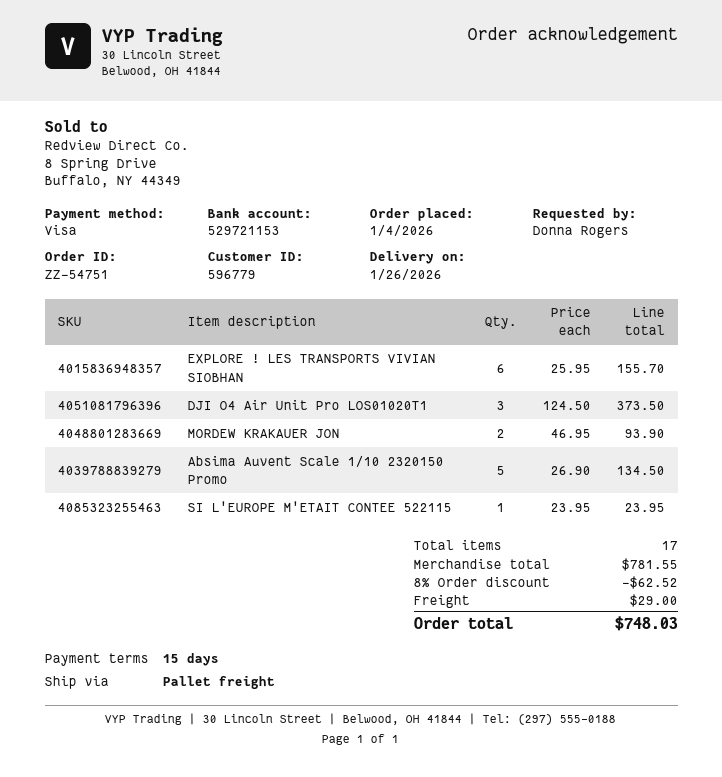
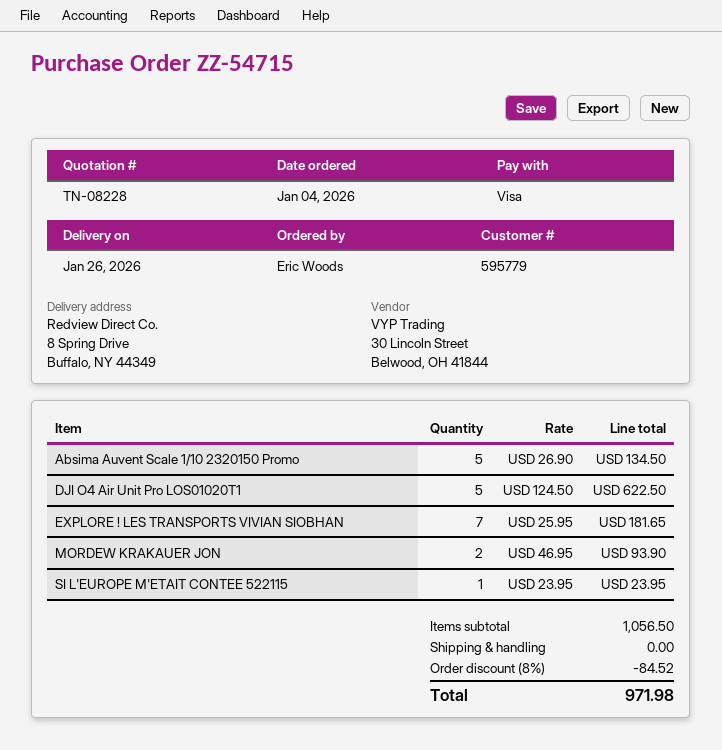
order number: ZZ-54751 -> ZZ-54715
customer number: 596779 -> 595779
ordered by: Donna Rogers -> Eric Woods
EXPLORE ! LES TRANSPORTS VIVIAN SIOBHAN: 6 x 25.95 = 155.70 -> 7 x 25.95 = 181.65
DJI O4 Air Unit Pro LOS01020T1: 3 x 124.50 = 373.50 -> 5 x 124.50 = 622.50
subtotal: 781.55 -> 1056.50
discount: 8% = 62.52 -> 8% = 84.52
shipping: 29.00 -> 0.00
total: 748.03 -> 971.98

